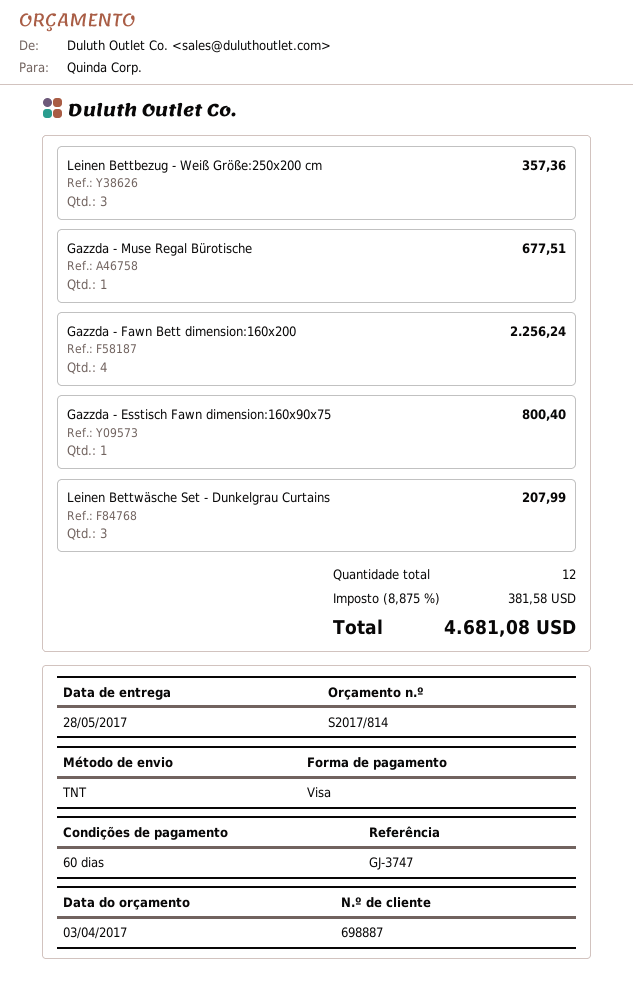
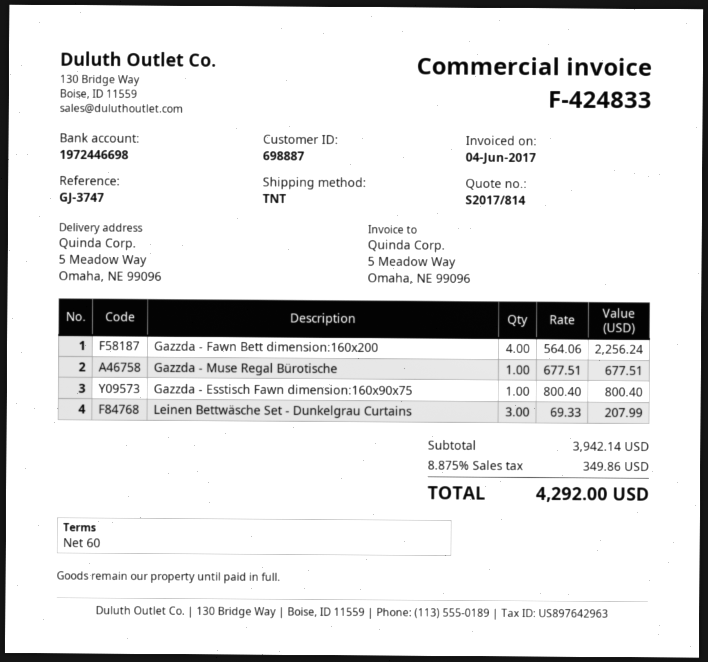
Leinen Bettbezug - Weiß Größe:250x200 cm: 3 for 357.36 -> none
tax: 8.875% = 381.58 -> 8.875% = 349.86
total: 4681.08 -> 4292.00

